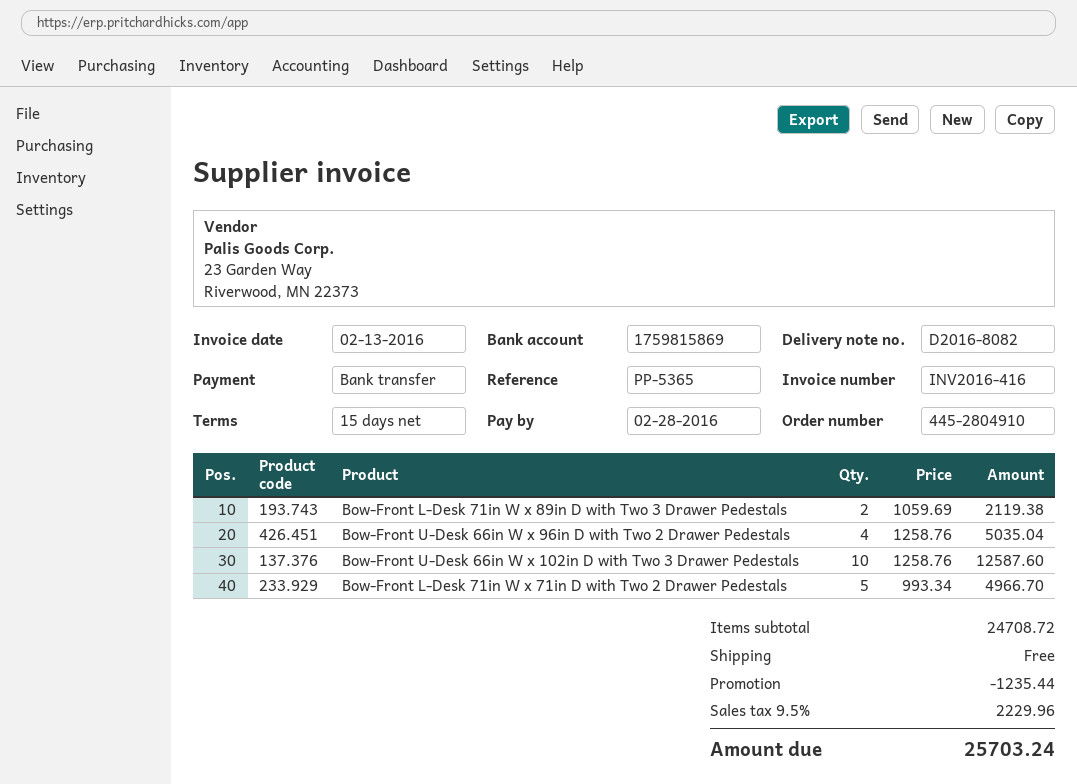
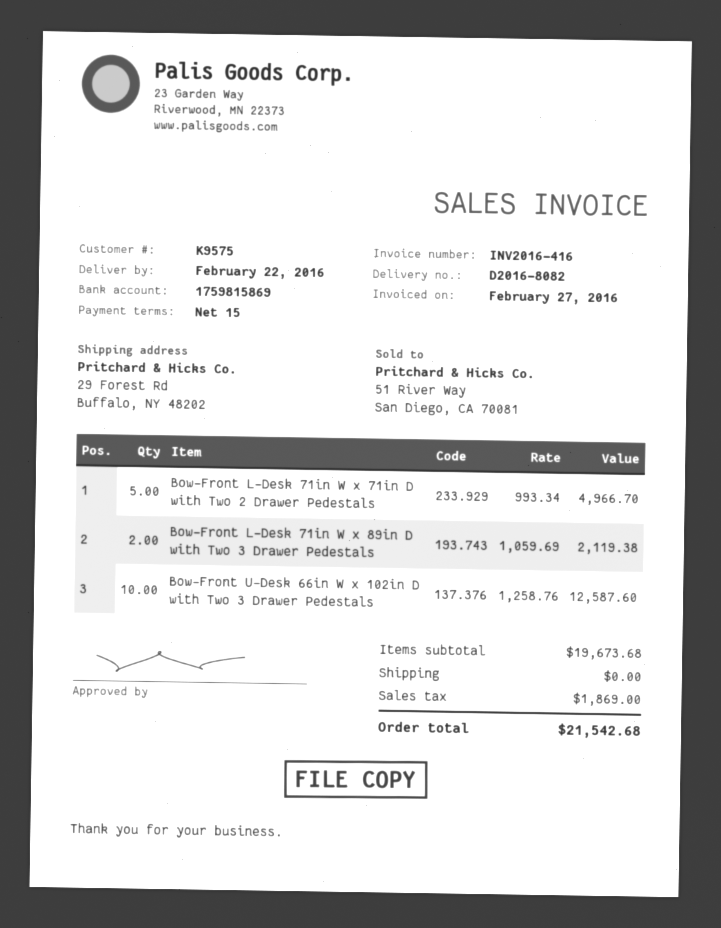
invoice date: 2016-02-13 -> 2016-02-27
Bow-Front U-Desk 66in W x 96in D with Two 2 Drawer Pedestals: 4 x 1258.76 = 5035.04 -> none
subtotal: 24708.72 -> 19673.68
discount: 1235.44 -> none
tax: 2229.96 -> 1869.00
total: 25703.24 -> 21542.68

